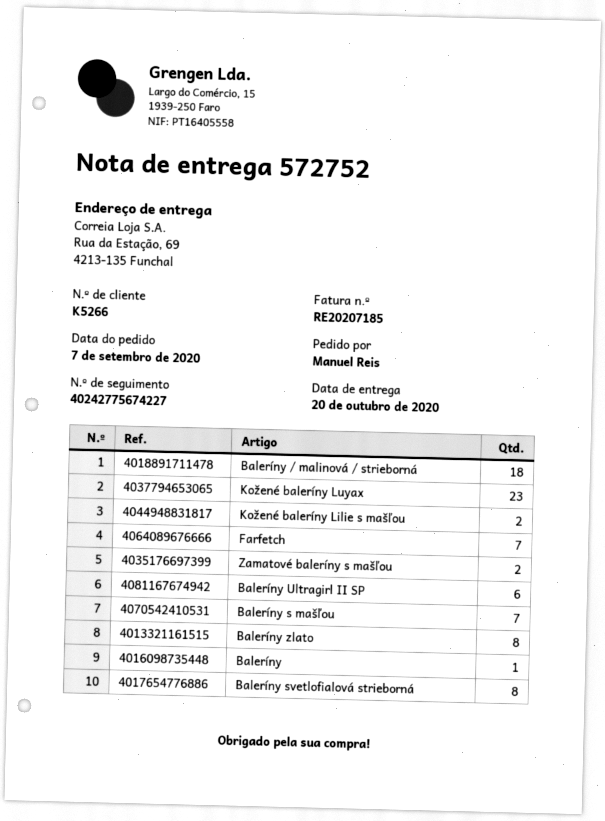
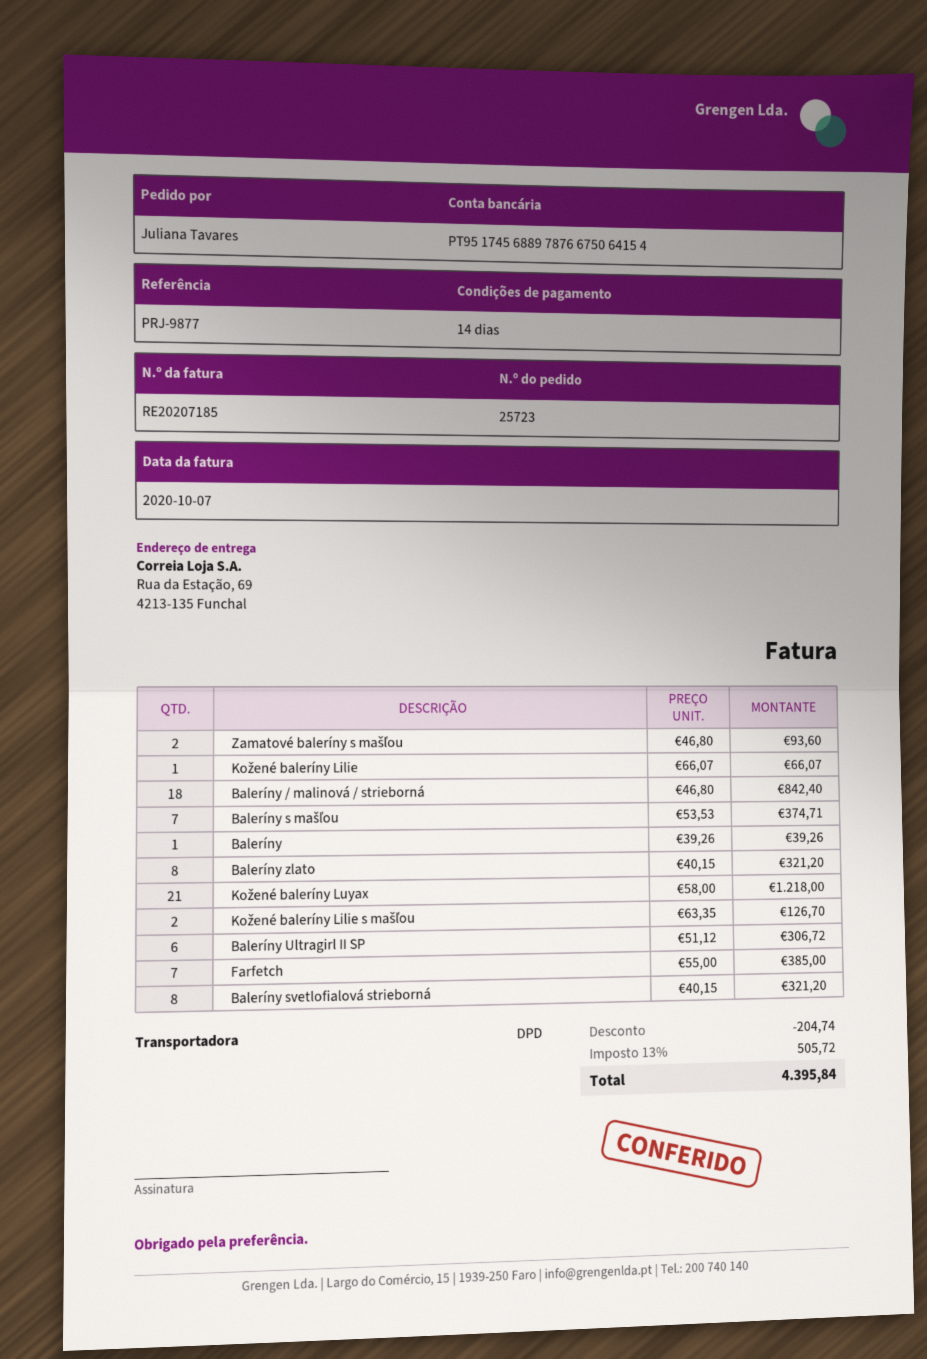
ordered by: Manuel Reis -> Juliana Tavares
Kožené baleríny Luyax: 23 -> 21
Kožené baleríny Lilie: none -> 1

